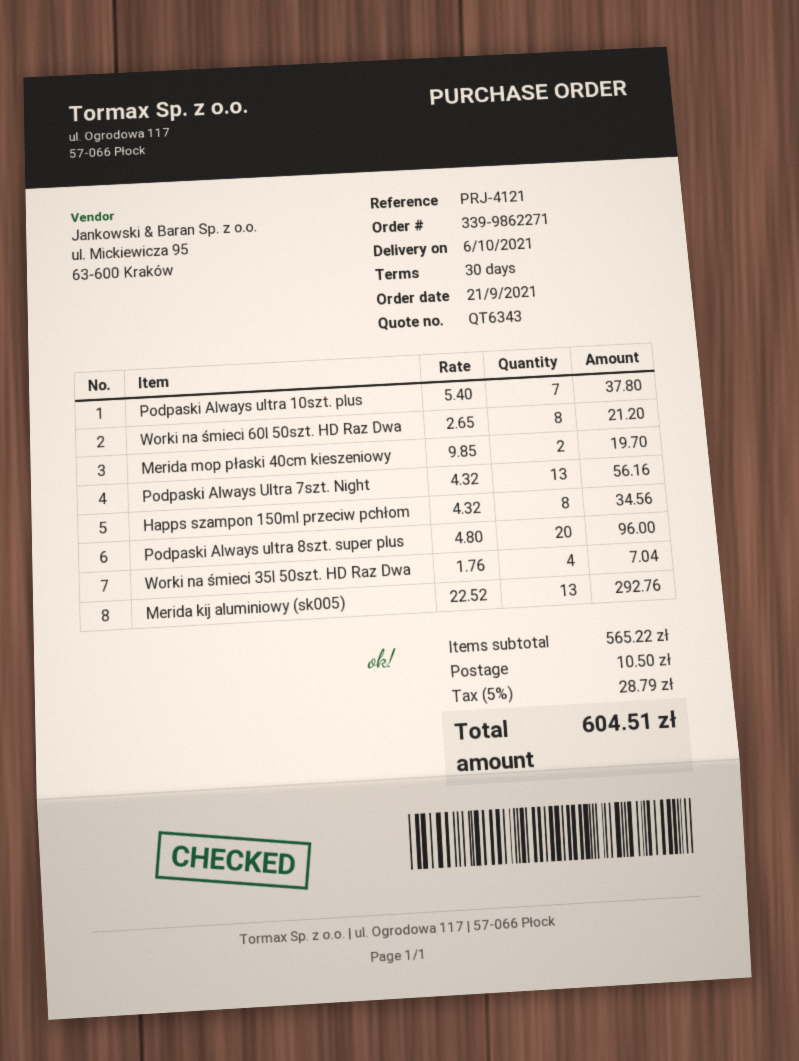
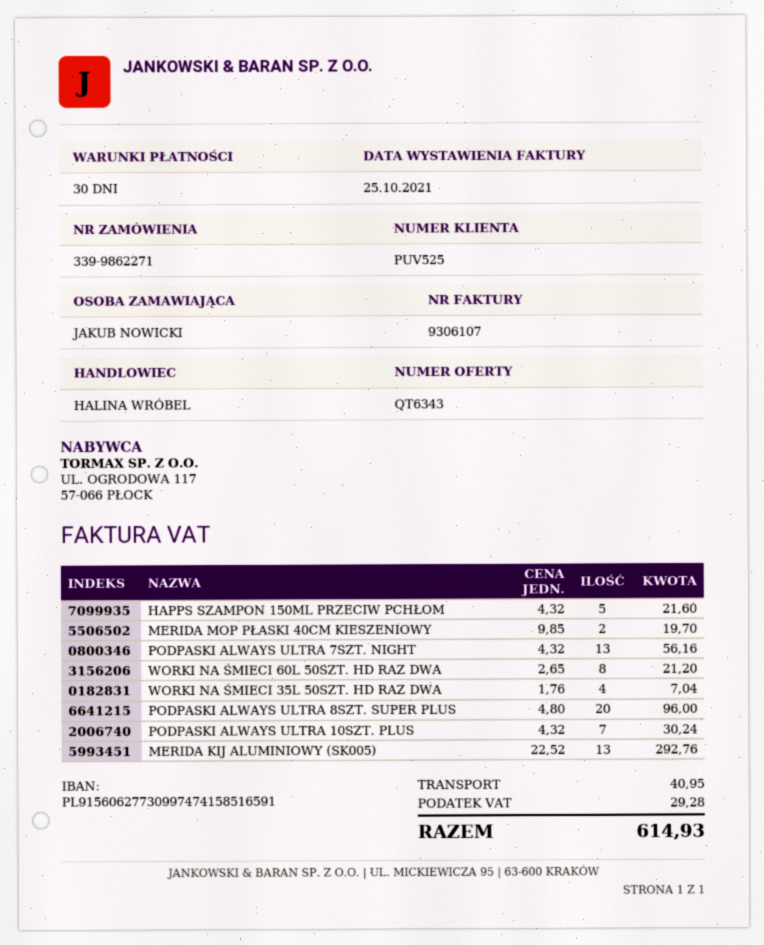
Podpaski Always ultra 10szt. plus: 7 x 5.40 = 37.80 -> 7 x 4.32 = 30.24
Happs szampon 150ml przeciw pchłom: 8 x 4.32 = 34.56 -> 5 x 4.32 = 21.60
shipping: 10.50 -> 40.95
tax: 28.79 -> 29.28
total: 604.51 -> 614.93

